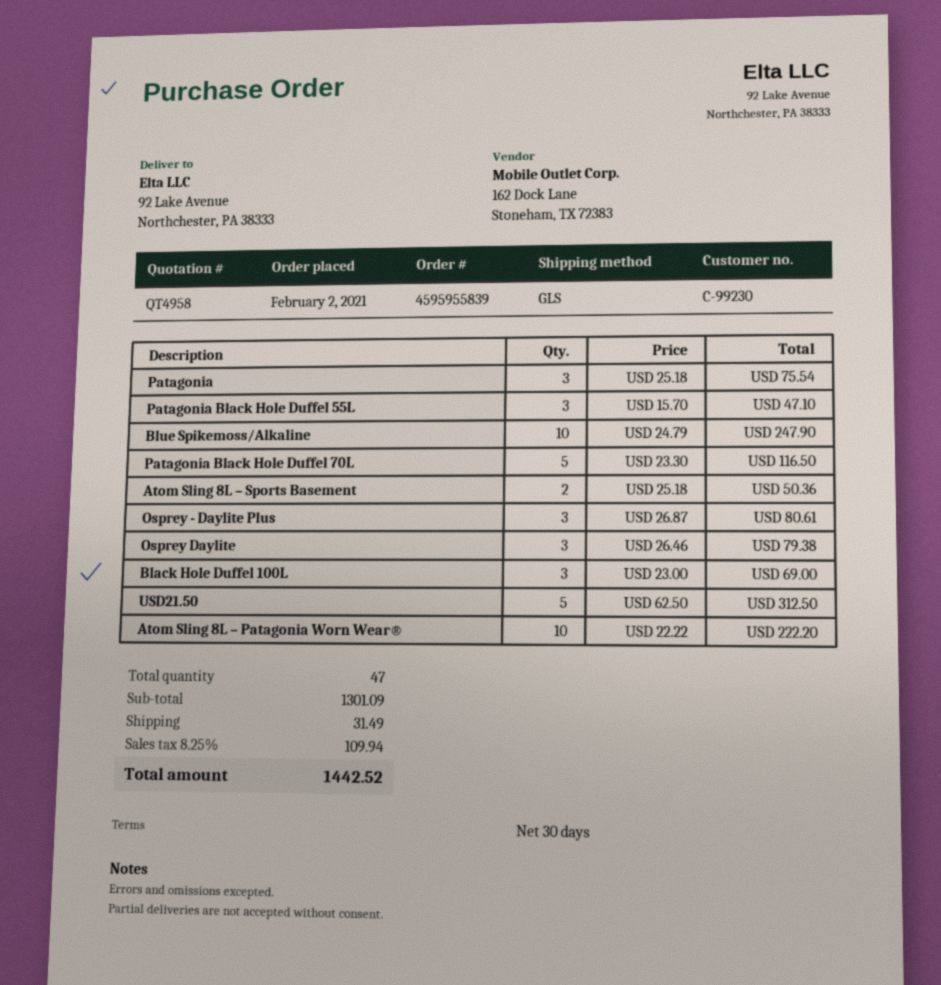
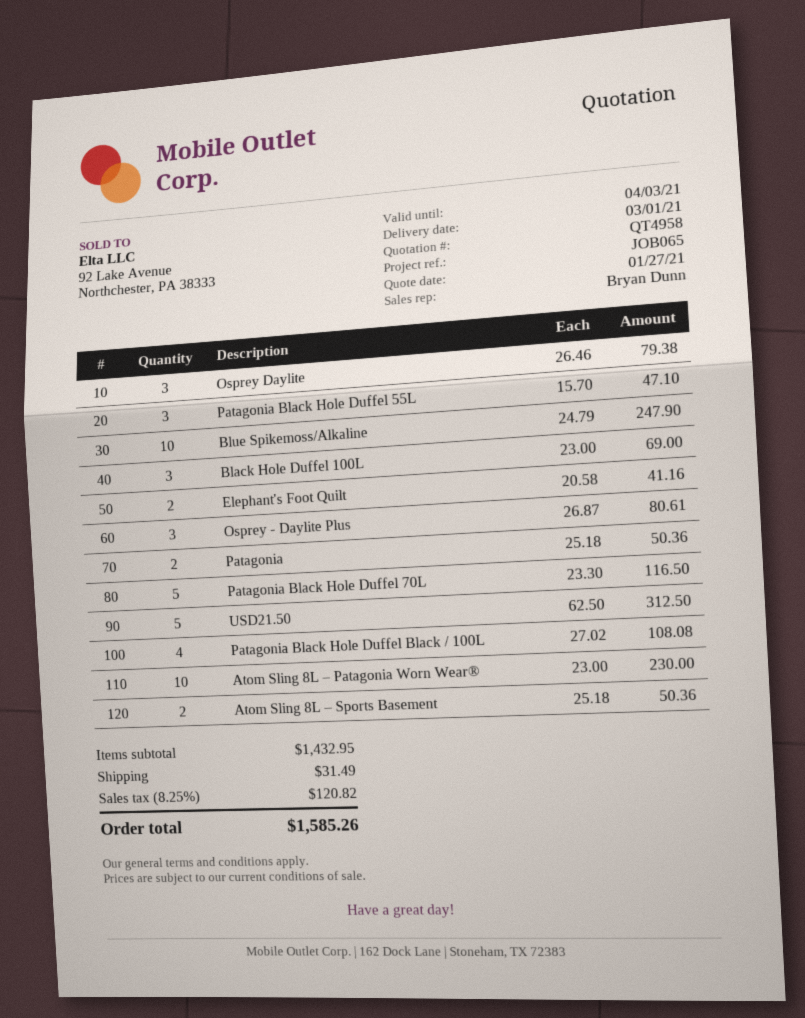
Patagonia: 3 x 25.18 = 75.54 -> 2 x 25.18 = 50.36
Atom Sling 8L – Patagonia Worn Wear®: 10 x 22.22 = 222.20 -> 10 x 23.00 = 230.00
Elephant's Foot Quilt: none -> 2 x 20.58 = 41.16
Patagonia Black Hole Duffel Black / 100L: none -> 4 x 27.02 = 108.08
subtotal: 1301.09 -> 1432.95
tax: 8.25% = 109.94 -> 8.25% = 120.82
total: 1442.52 -> 1585.26

